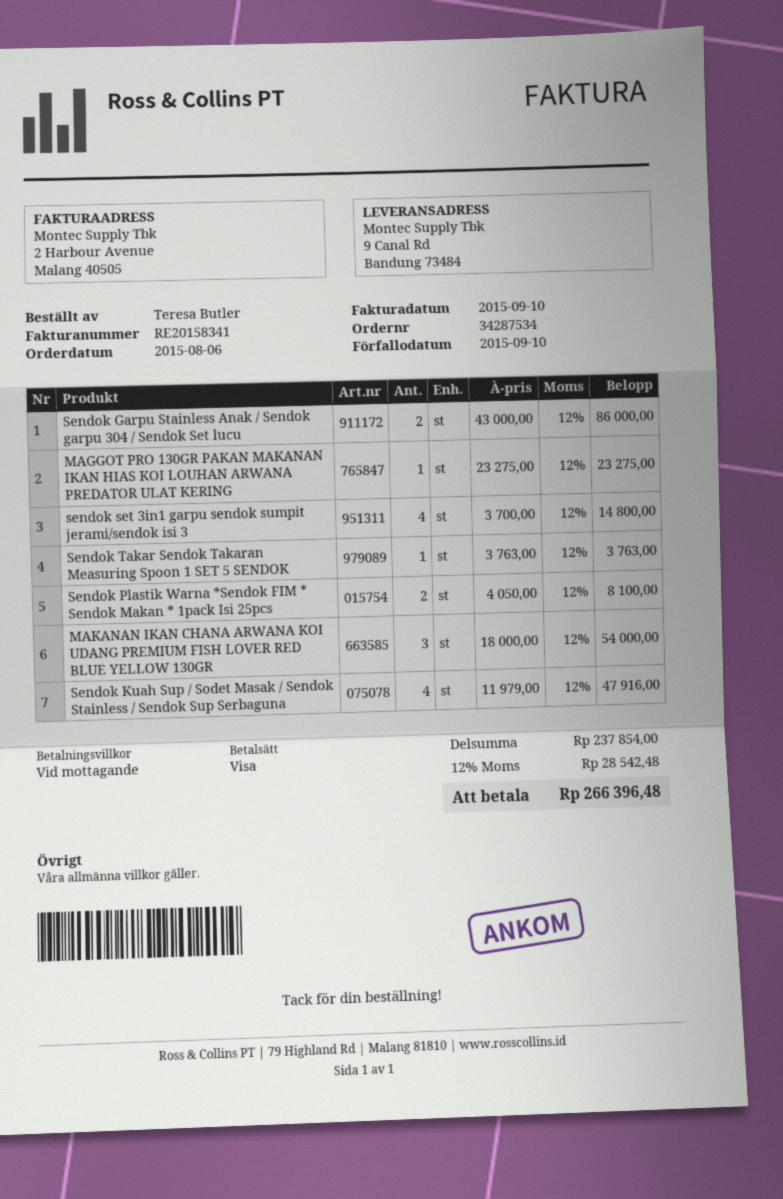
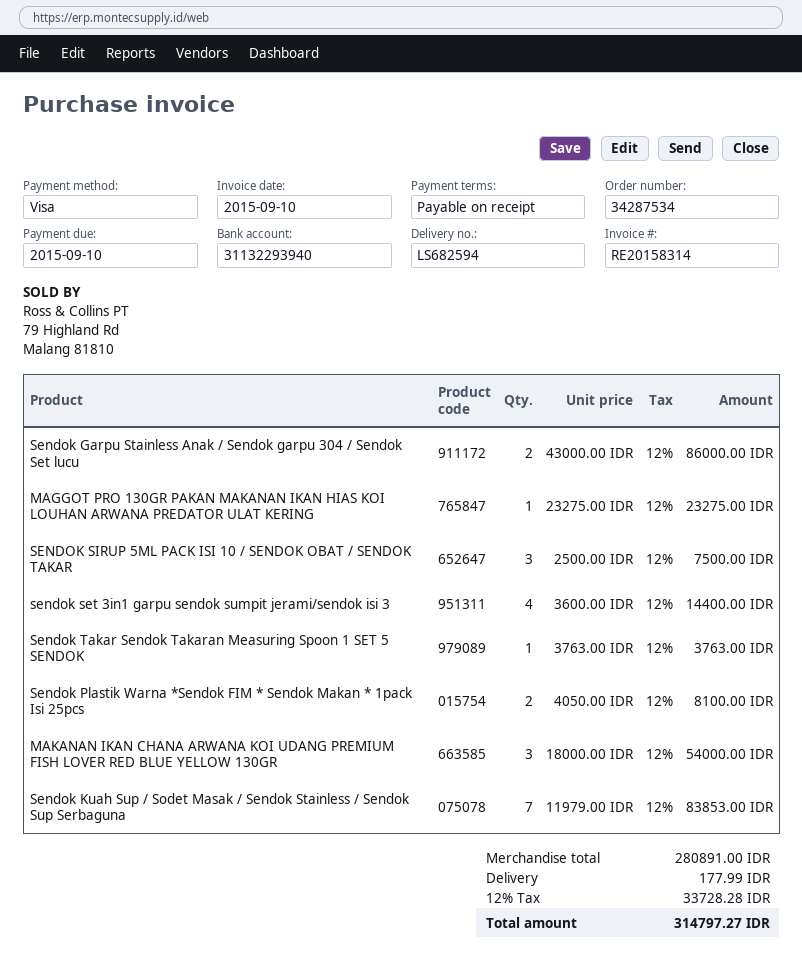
invoice number: RE20158341 -> RE20158314
sendok set 3in1 garpu sendok sumpit jerami/sendok isi 3: 4 x 3700.00 = 14800.00 -> 4 x 3600.00 = 14400.00
Sendok Kuah Sup / Sodet Masak / Sendok Stainless / Sendok Sup Serbaguna: 4 x 11979.00 = 47916.00 -> 7 x 11979.00 = 83853.00
SENDOK SIRUP 5ML PACK ISI 10 / SENDOK OBAT / SENDOK TAKAR: none -> 3 x 2500.00 = 7500.00
subtotal: 237854.00 -> 280891.00
shipping: none -> 177.99
tax: 12% = 28542.48 -> 12% = 33728.28
total: 266396.48 -> 314797.27

